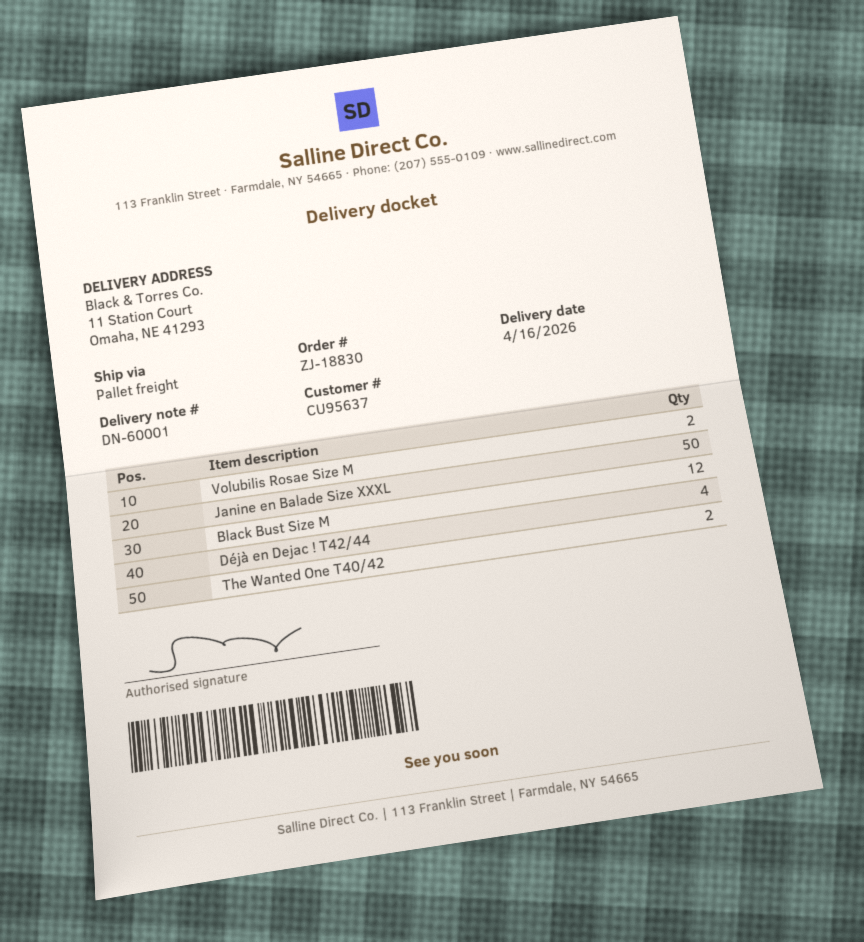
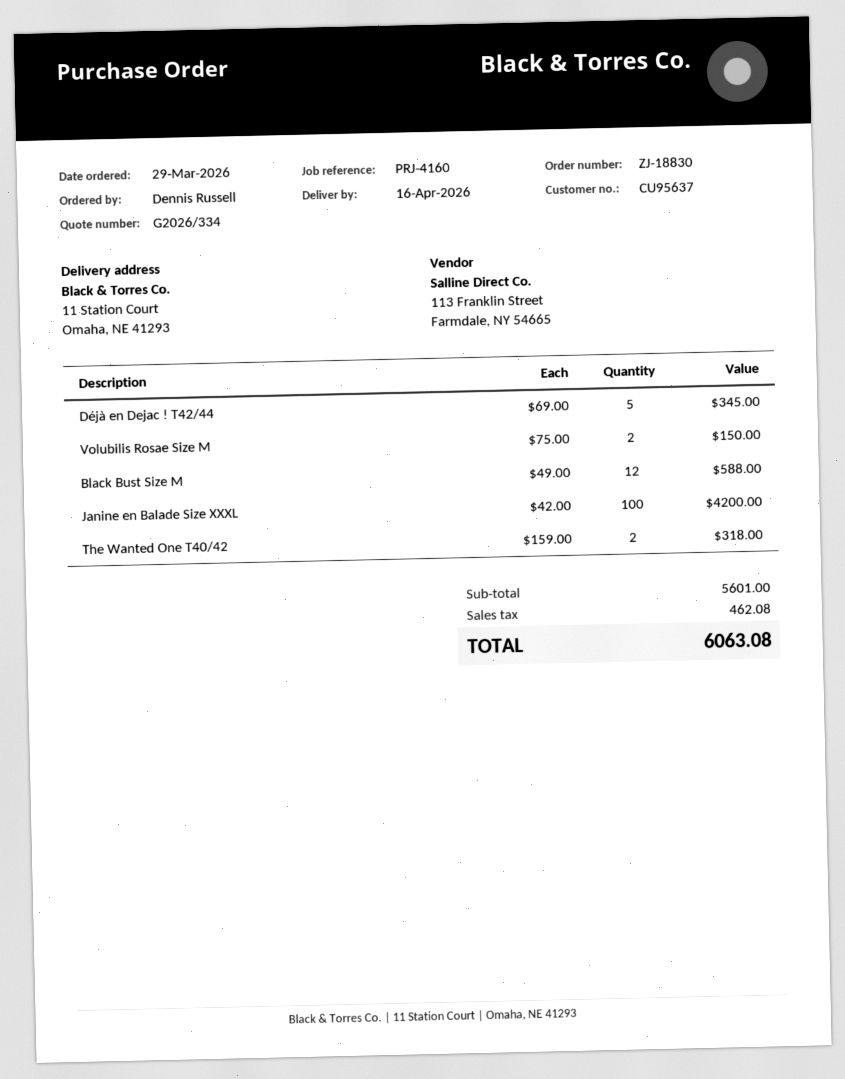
Janine en Balade Size XXXL: 50 -> 100
Déjà en Dejac ! T42/44: 4 -> 5

